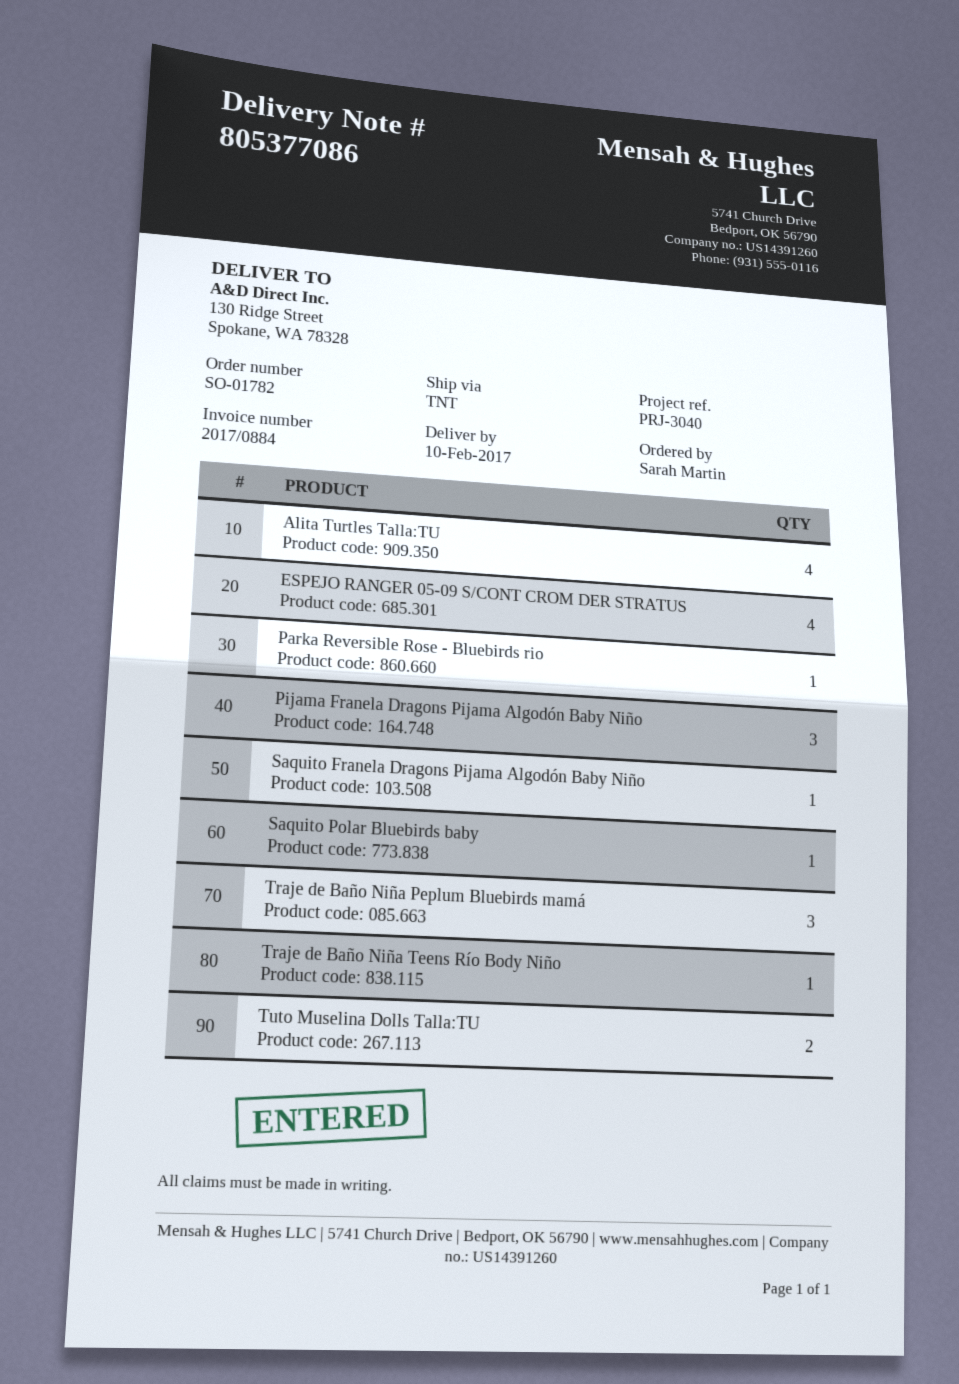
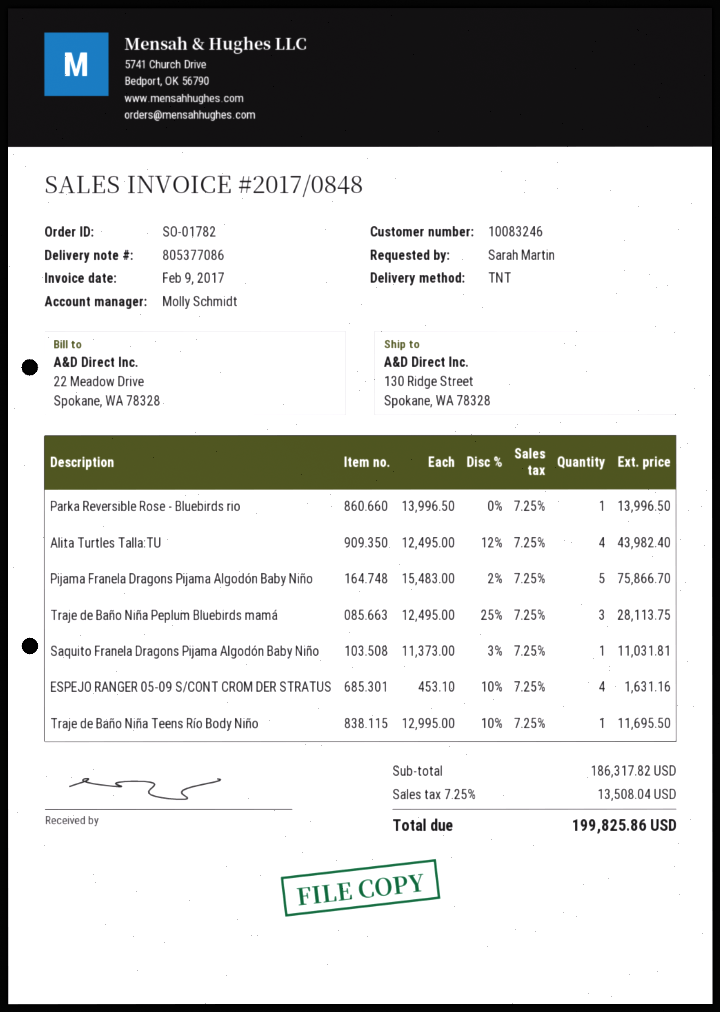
invoice number: 2017/0884 -> 2017/0848
Pijama Franela Dragons Pijama Algodón Baby Niño: 3 -> 5
Saquito Polar Bluebirds baby: 1 -> none
Tuto Muselina Dolls Talla:TU: 2 -> none

